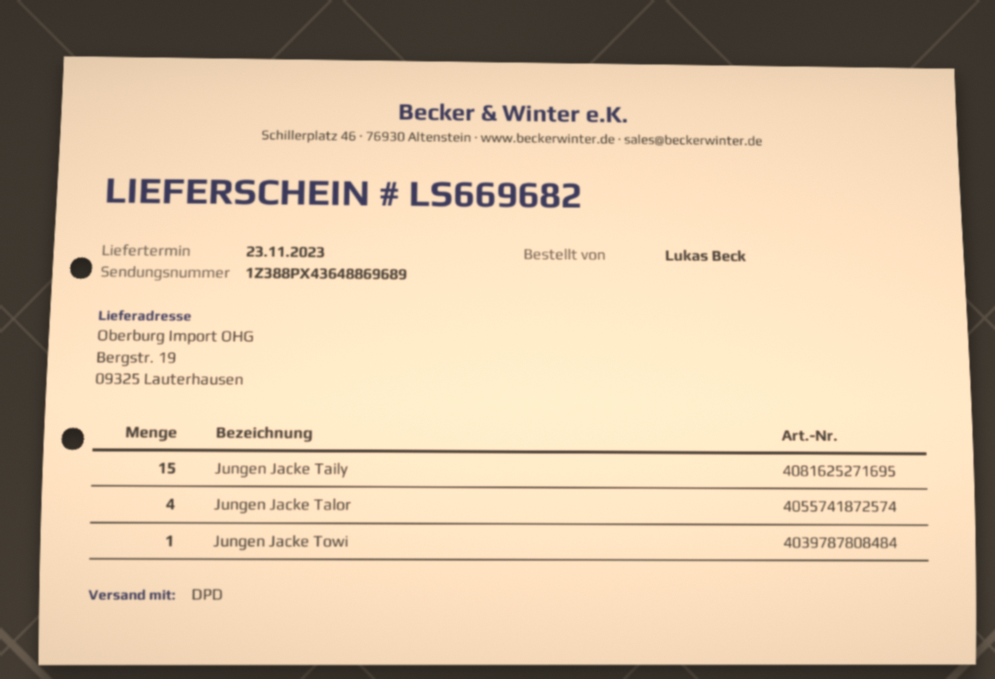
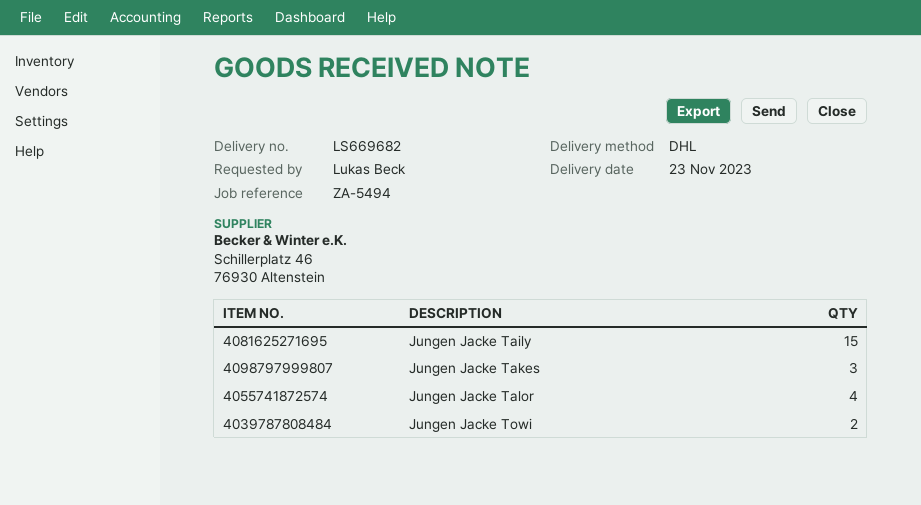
shipping method: DPD -> DHL
Jungen Jacke Towi: 1 -> 2
Jungen Jacke Takes: none -> 3

